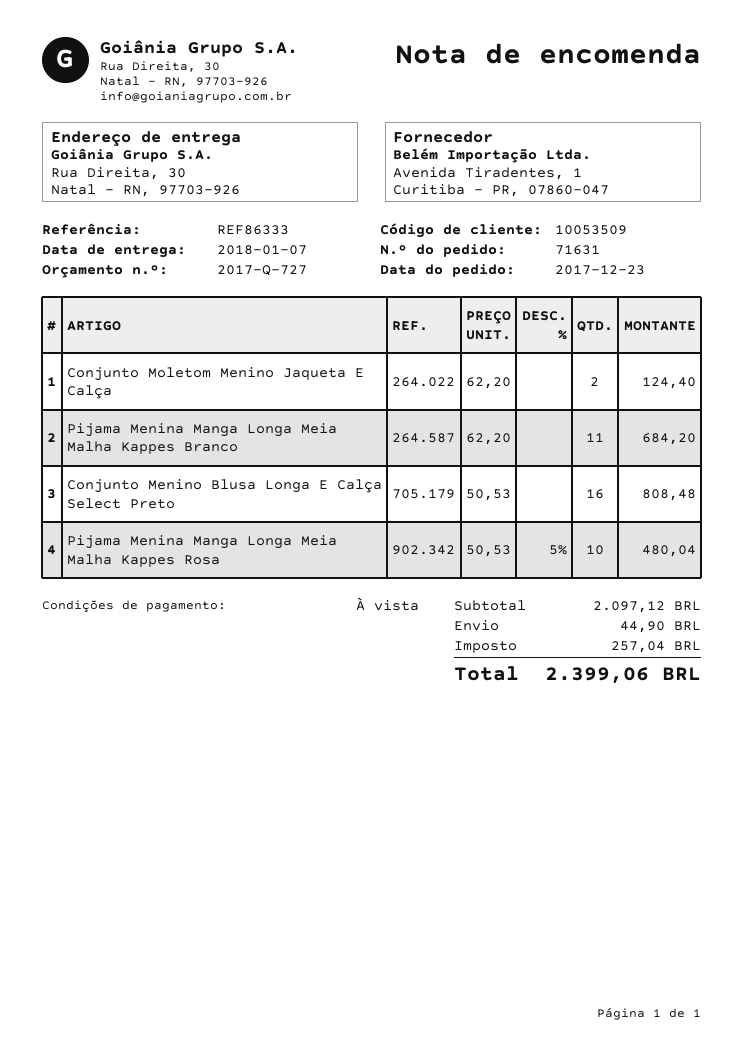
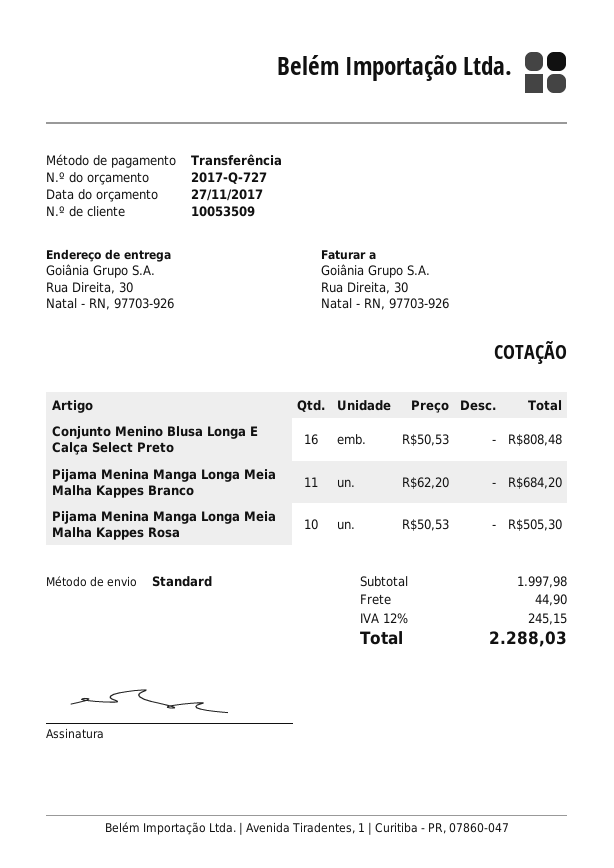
Conjunto Moletom Menino Jaqueta E Calça: 2 x 62.20 = 124.40 -> none
Pijama Menina Manga Longa Meia Malha Kappes Rosa: 10 x 50.53 - 5% = 480.04 -> 10 x 50.53 = 505.30
subtotal: 2097.12 -> 1997.98
tax: 257.04 -> 245.15
total: 2399.06 -> 2288.03

